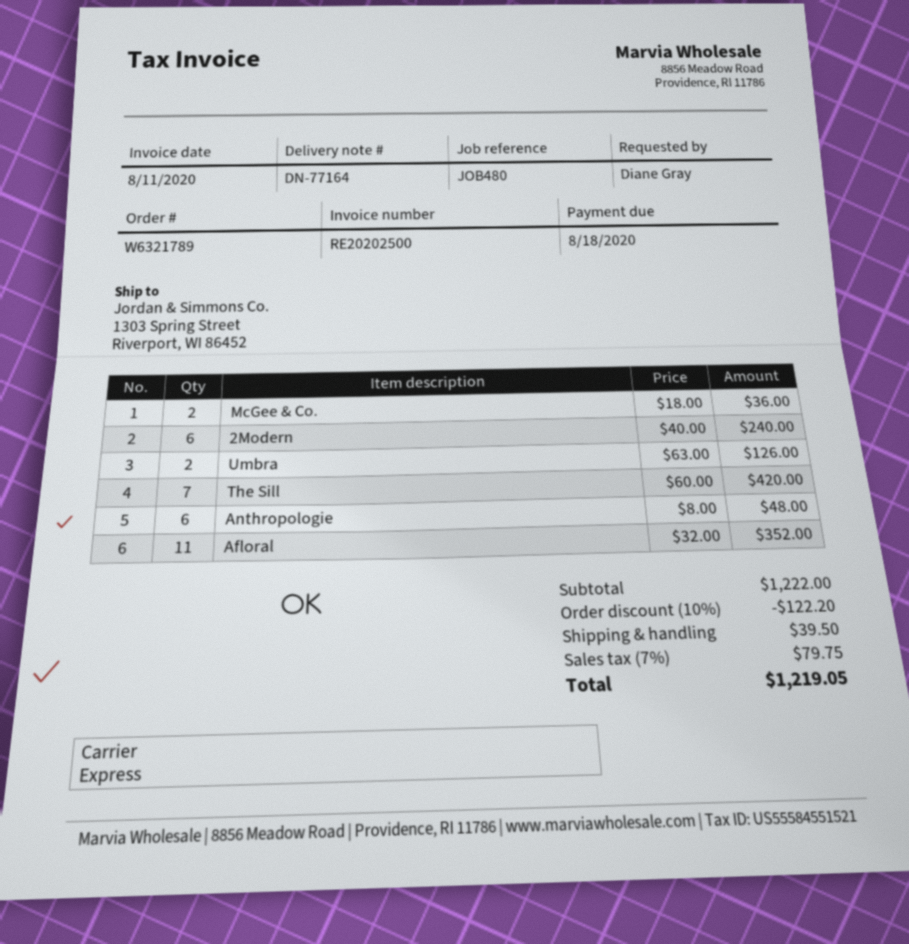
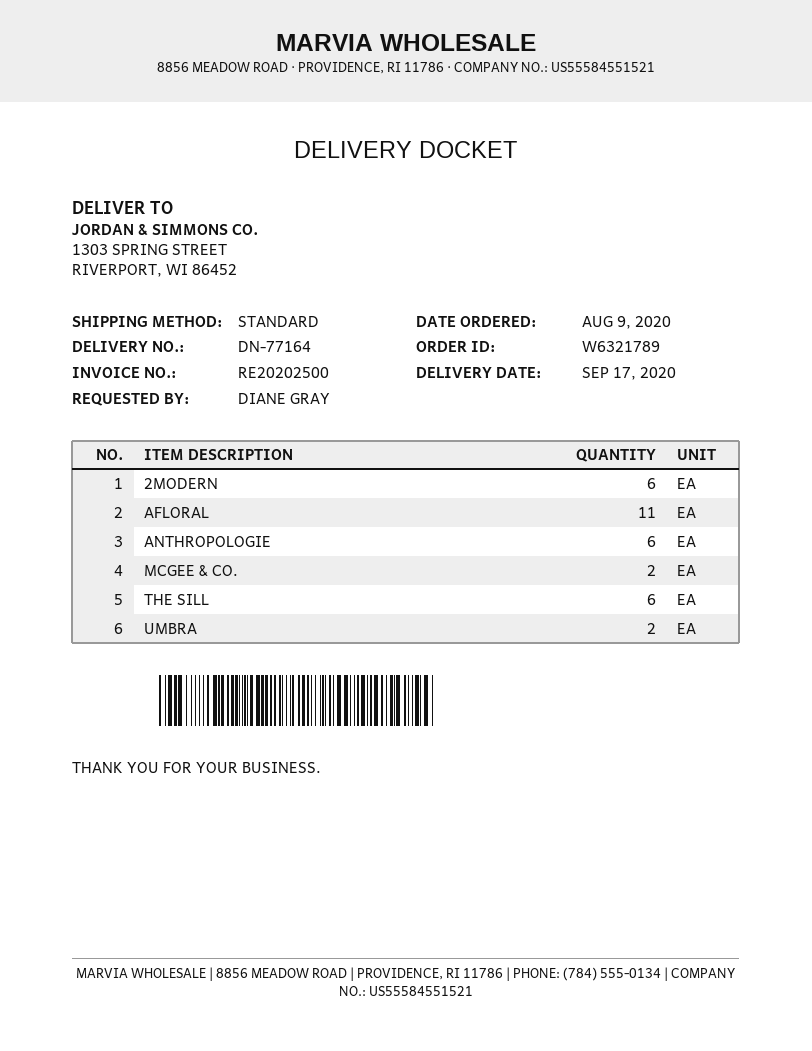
shipping method: express -> standard
The Sill: 7 -> 6

